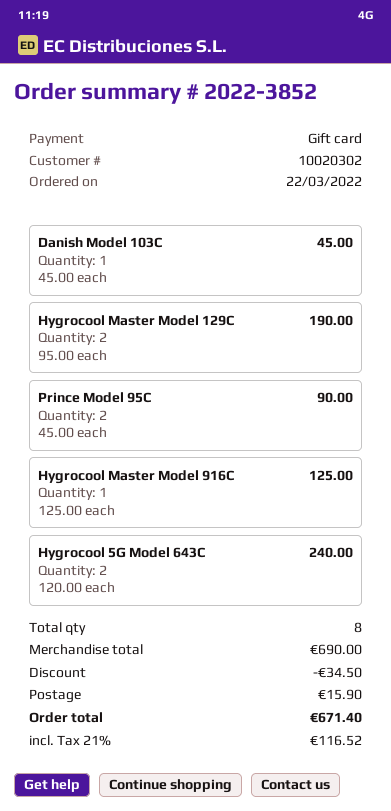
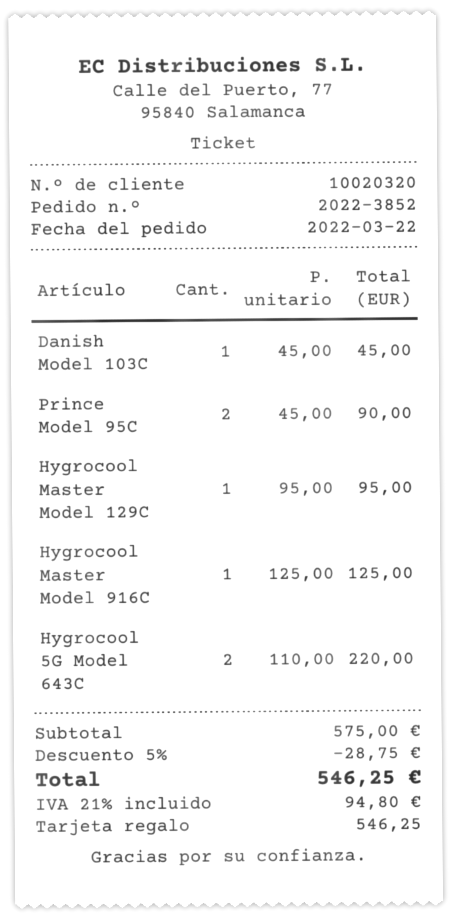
customer number: 10020302 -> 10020320
Hygrocool Master Model 129C: 2 x 95.00 = 190.00 -> 1 x 95.00 = 95.00
Hygrocool 5G Model 643C: 2 x 120.00 = 240.00 -> 2 x 110.00 = 220.00
subtotal: 690.00 -> 575.00
discount: 34.50 -> 28.75
shipping: 15.90 -> none
tax: 21% = 116.52 -> 21% = 94.80
total: 671.40 -> 546.25

